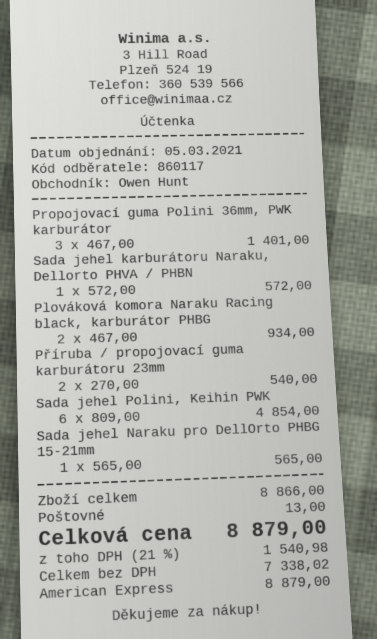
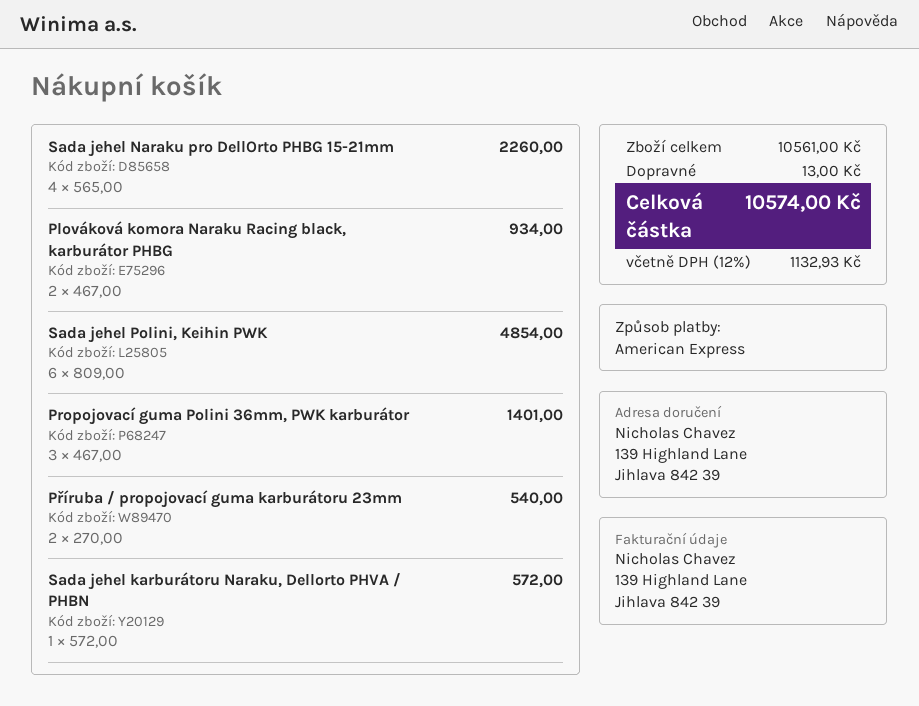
Sada jehel Naraku pro DellOrto PHBG 15-21mm: 1 x 565.00 = 565.00 -> 4 x 565.00 = 2260.00
subtotal: 8866.00 -> 10561.00
tax: 21% = 1540.98 -> 12% = 1132.93
total: 8879.00 -> 10574.00

